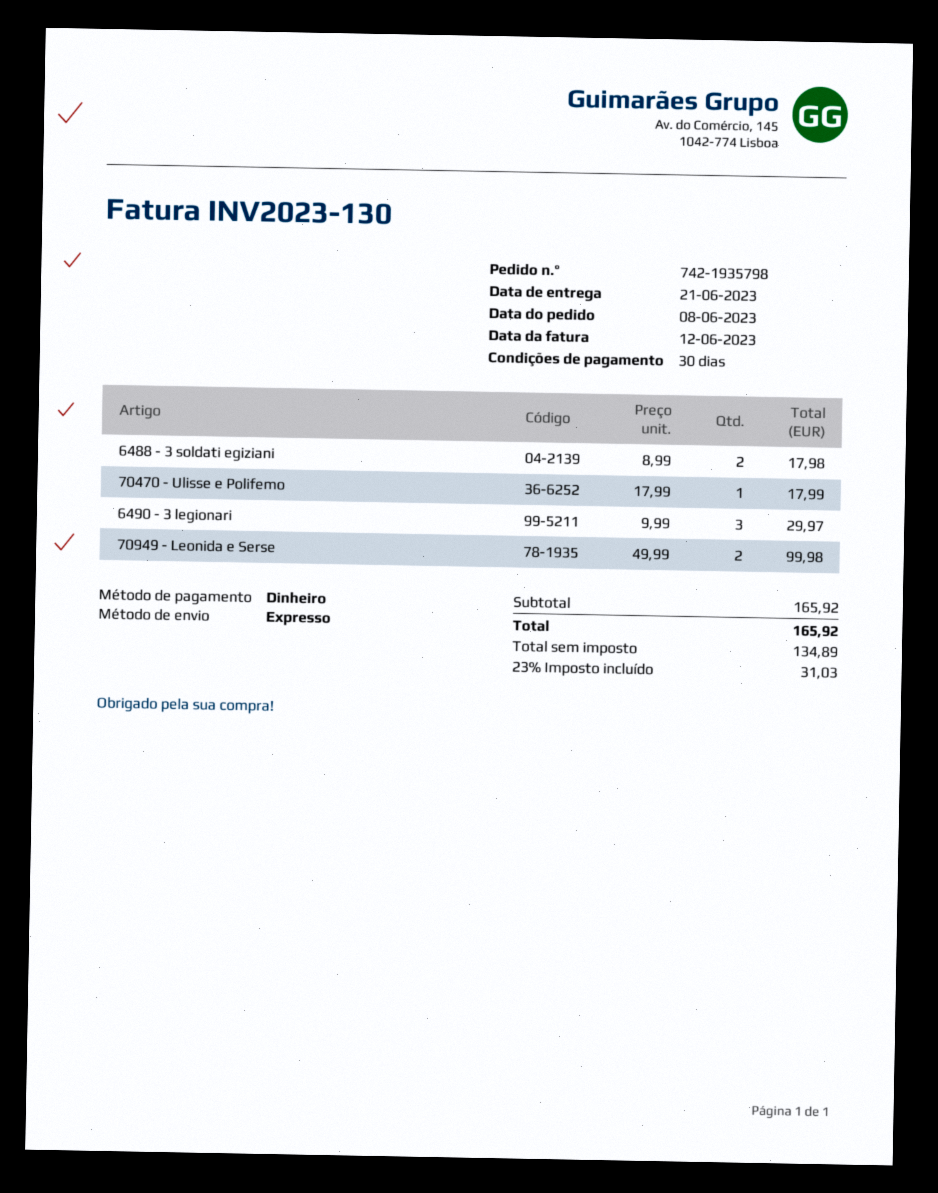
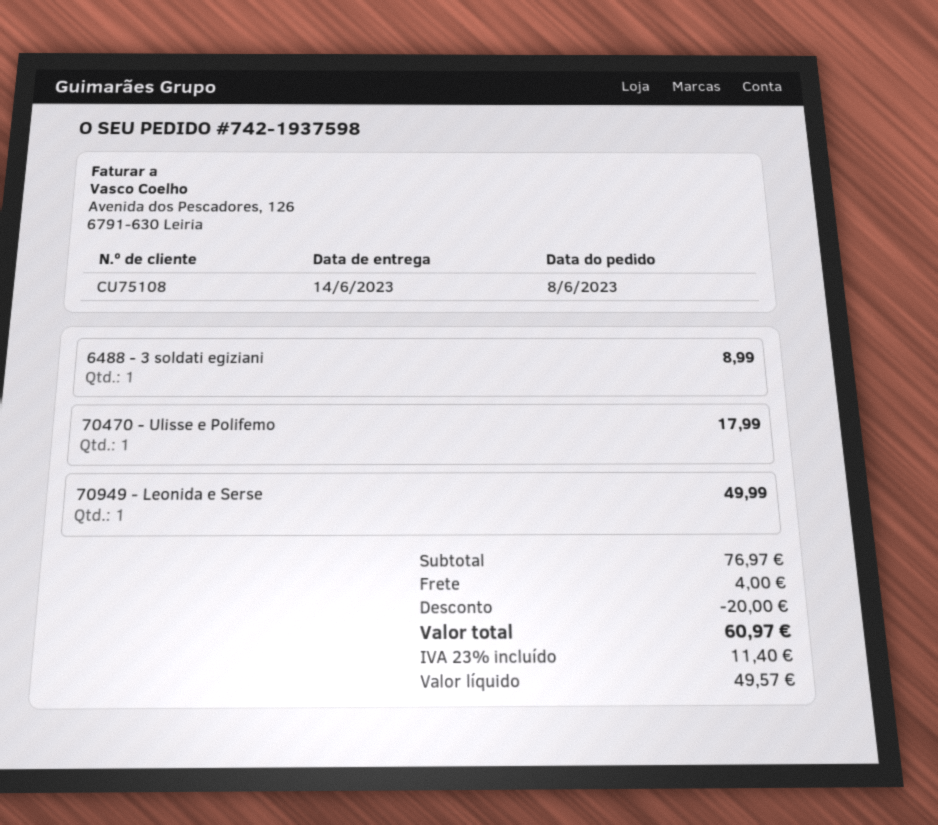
order number: 742-1935798 -> 742-1937598
delivery date: 2023-06-21 -> 2023-06-14
6488 - 3 soldati egiziani: 2 for 17.98 -> 1 for 8.99
6490 - 3 legionari: 3 for 29.97 -> none
70949 - Leonida e Serse: 2 for 99.98 -> 1 for 49.99
subtotal: 165.92 -> 76.97
discount: none -> 20.00
shipping: none -> 4.00
net: 134.89 -> 49.57
tax: 23% = 31.03 -> 23% = 11.40
total: 165.92 -> 60.97

